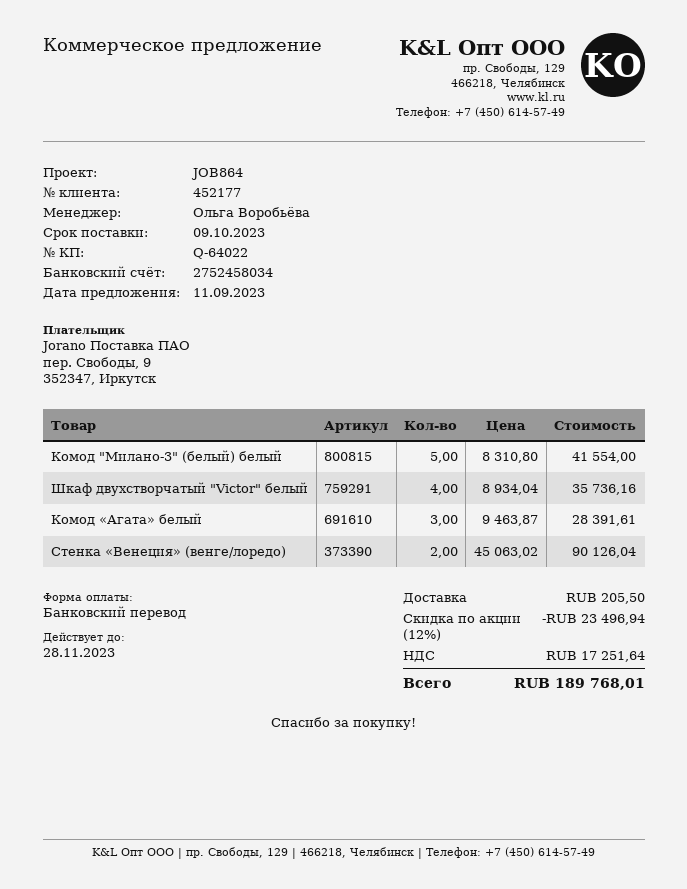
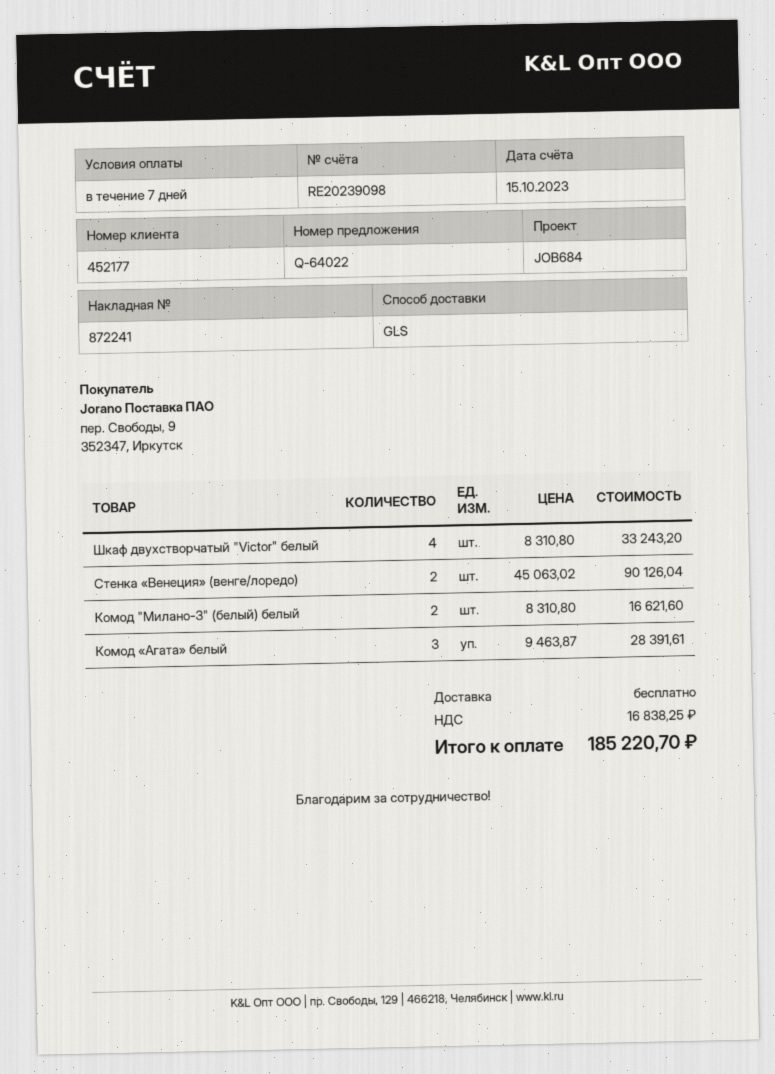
reference: JOB864 -> JOB684
Комод "Милано-3" (белый) белый: 5 x 8310.80 = 41554.00 -> 2 x 8310.80 = 16621.60
Шкаф двухстворчатый "Victor" белый: 4 x 8934.04 = 35736.16 -> 4 x 8310.80 = 33243.20
discount: 12% = 23496.94 -> none
shipping: 205.50 -> 0.00
tax: 17251.64 -> 16838.25
total: 189768.01 -> 185220.70

